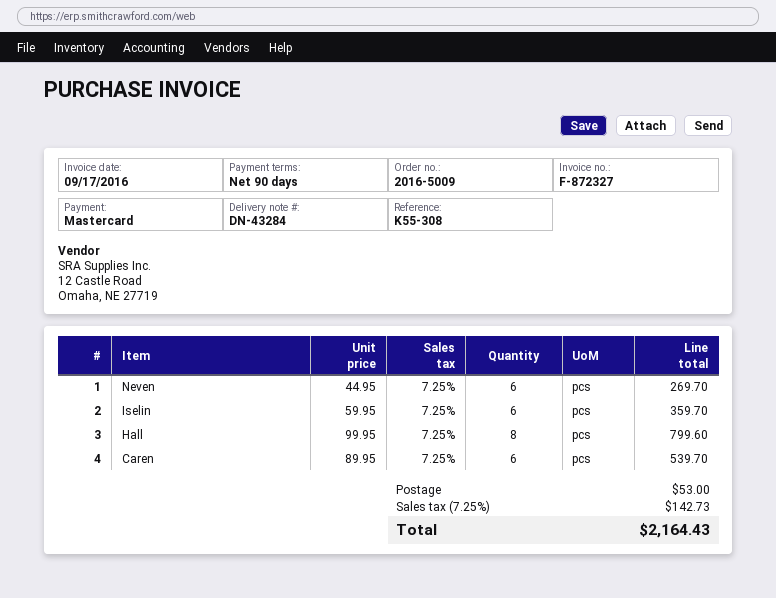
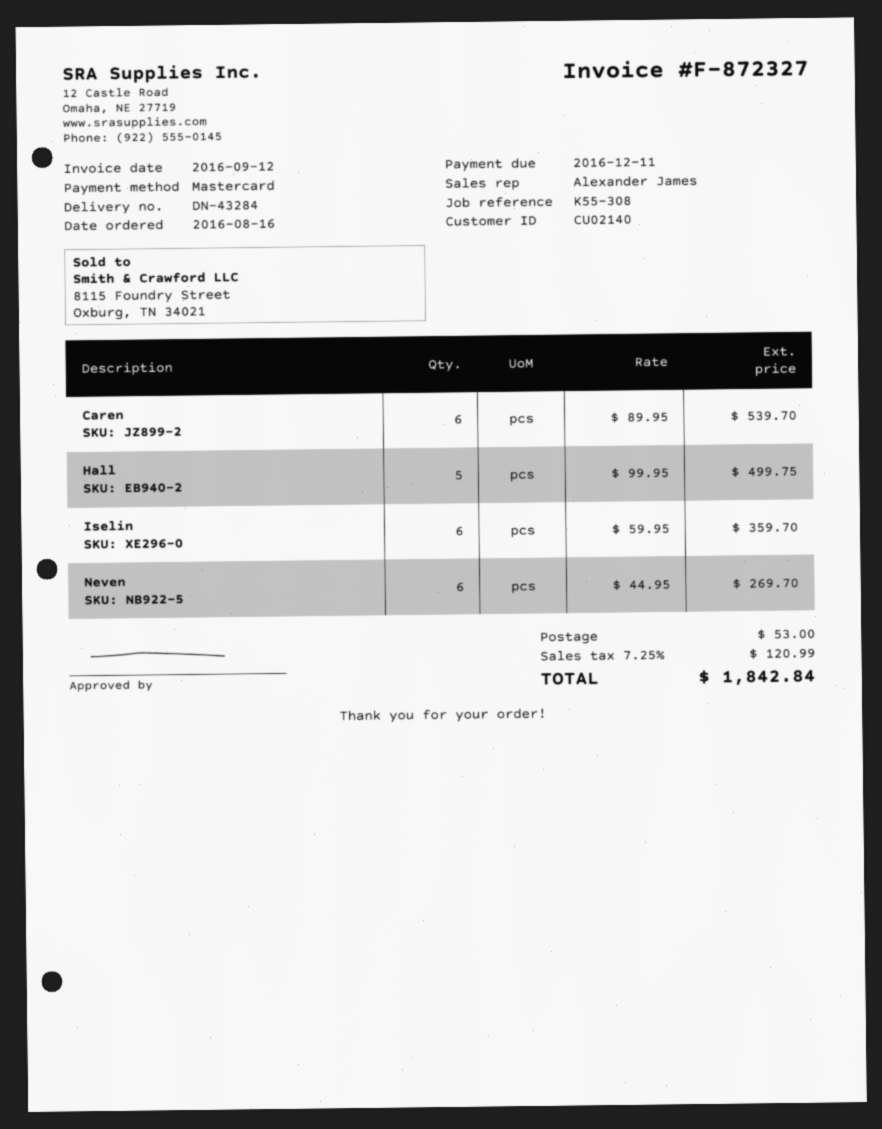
invoice date: 2016-09-17 -> 2016-09-12
Hall: 8 x 99.95 = 799.60 -> 5 x 99.95 = 499.75
tax: 7.25% = 142.73 -> 7.25% = 120.99
total: 2164.43 -> 1842.84

